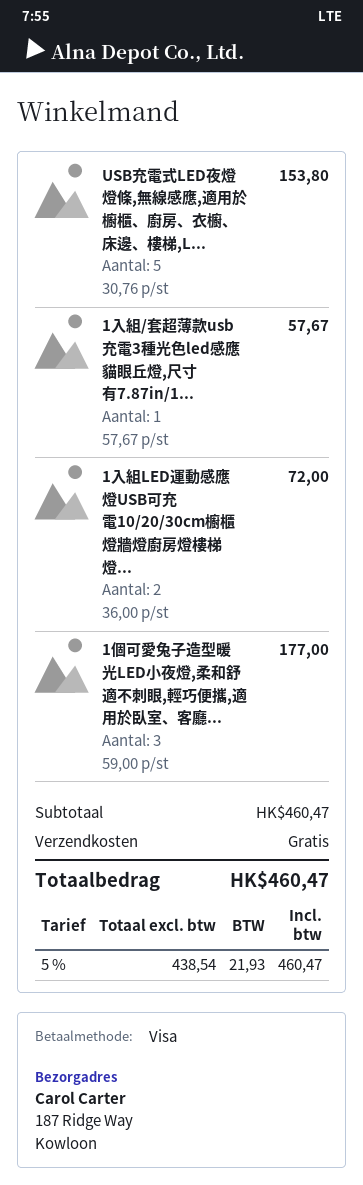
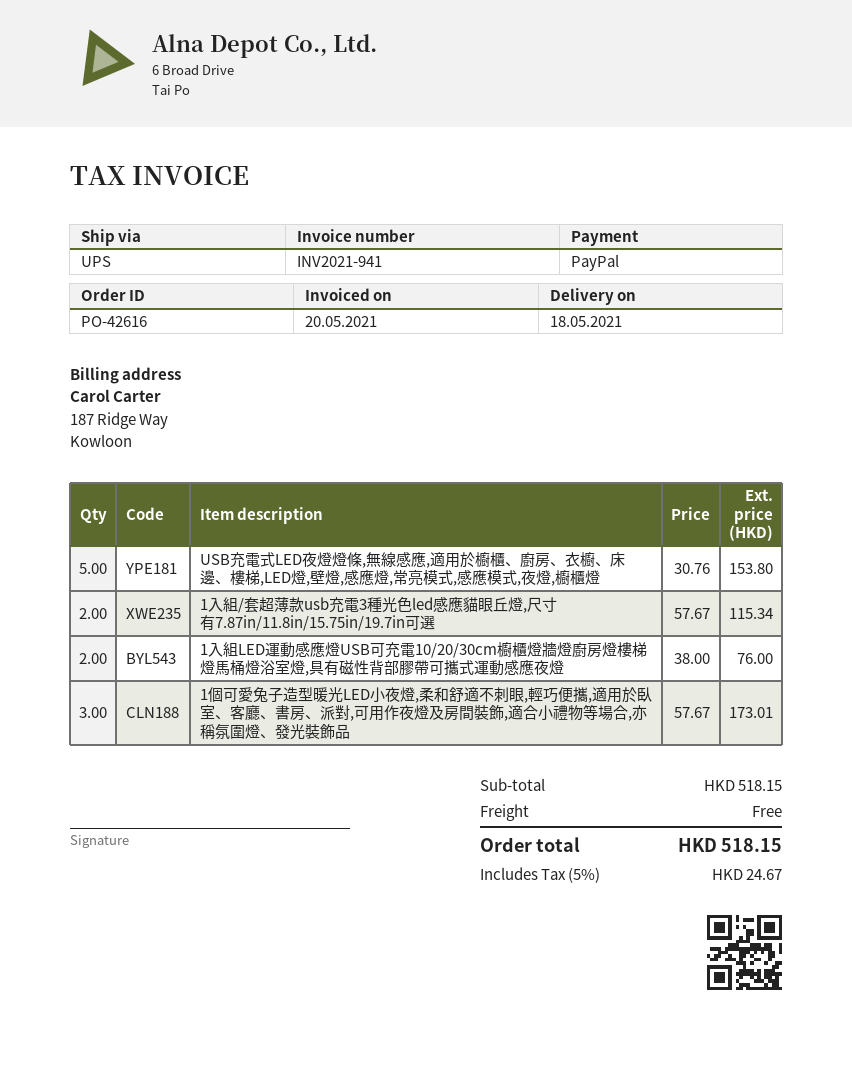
payment method: Visa -> PayPal
1入組/套超薄款usb充電3種光色led感應貓眼丘燈,尺寸有7.87in/1...: 1 x 57.67 = 57.67 -> 2 x 57.67 = 115.34
1入組LED運動感應燈USB可充電10/20/30cm櫥櫃燈牆燈廚房燈樓梯燈...: 2 x 36.00 = 72.00 -> 2 x 38.00 = 76.00
1個可愛兔子造型暖光LED小夜燈,柔和舒適不刺眼,輕巧便攜,適用於臥室、客廳...: 3 x 59.00 = 177.00 -> 3 x 57.67 = 173.01
subtotal: 460.47 -> 518.15
tax: 5% = 21.93 -> 5% = 24.67
total: 460.47 -> 518.15

